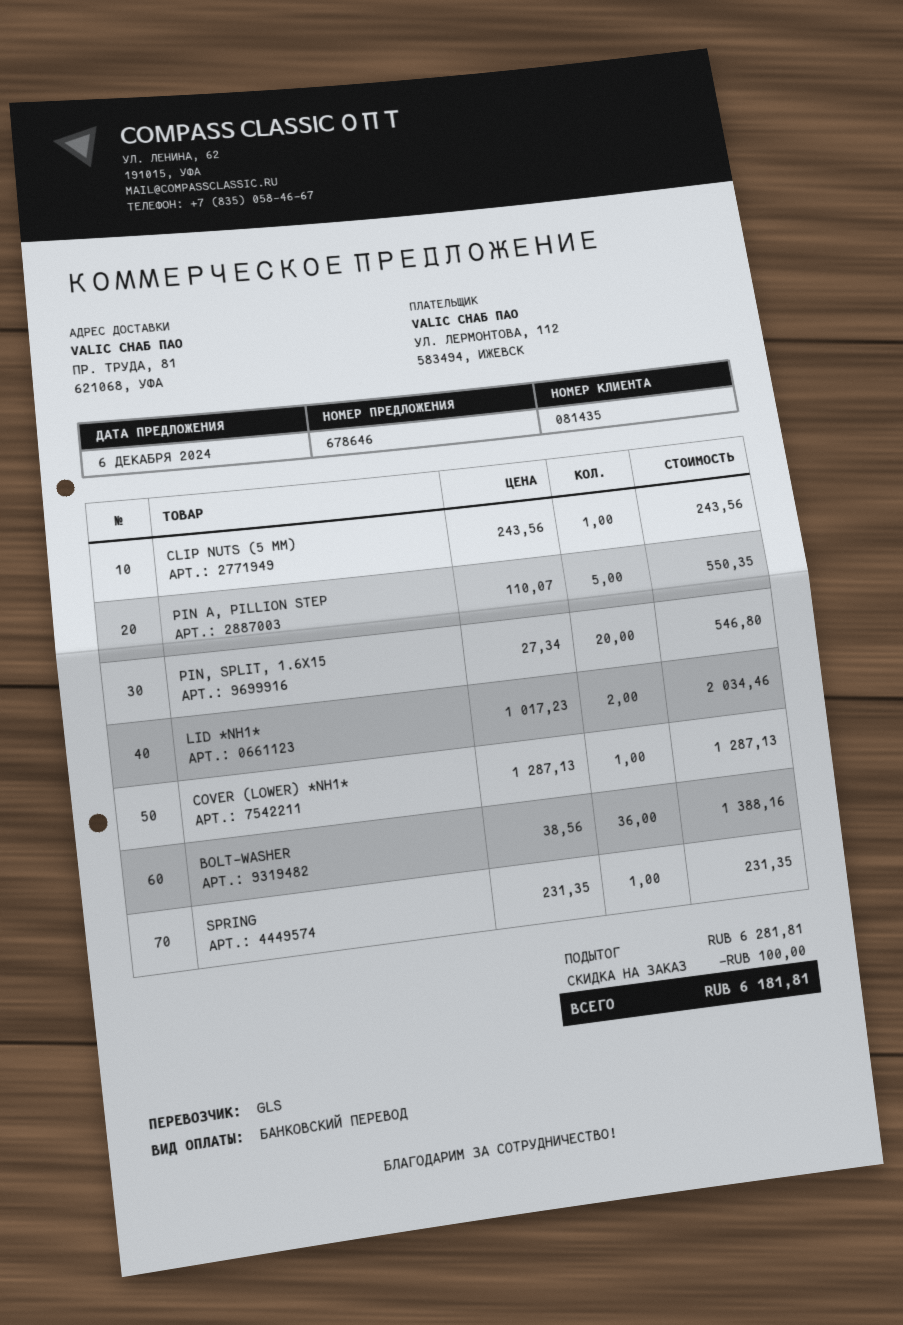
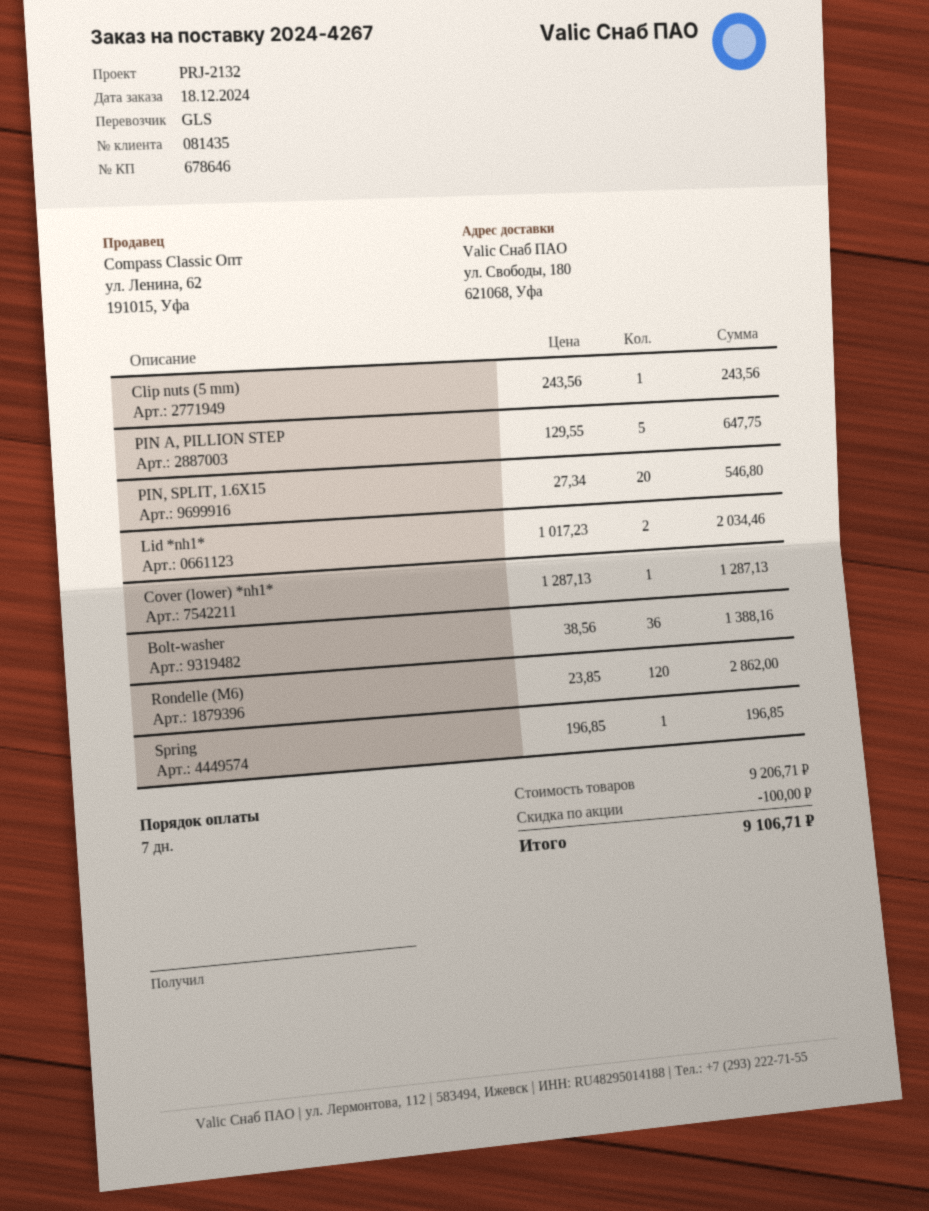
ship to: ПР. ТРУДА, 81, 621068, УФА -> ул. Свободы, 180, 621068, Уфа
PIN A, PILLION STEP: 5 x 110.07 = 550.35 -> 5 x 129.55 = 647.75
SPRING: 1 x 231.35 = 231.35 -> 1 x 196.85 = 196.85
Rondelle (M6): none -> 120 x 23.85 = 2862.00
subtotal: 6281.81 -> 9206.71
total: 6181.81 -> 9106.71

